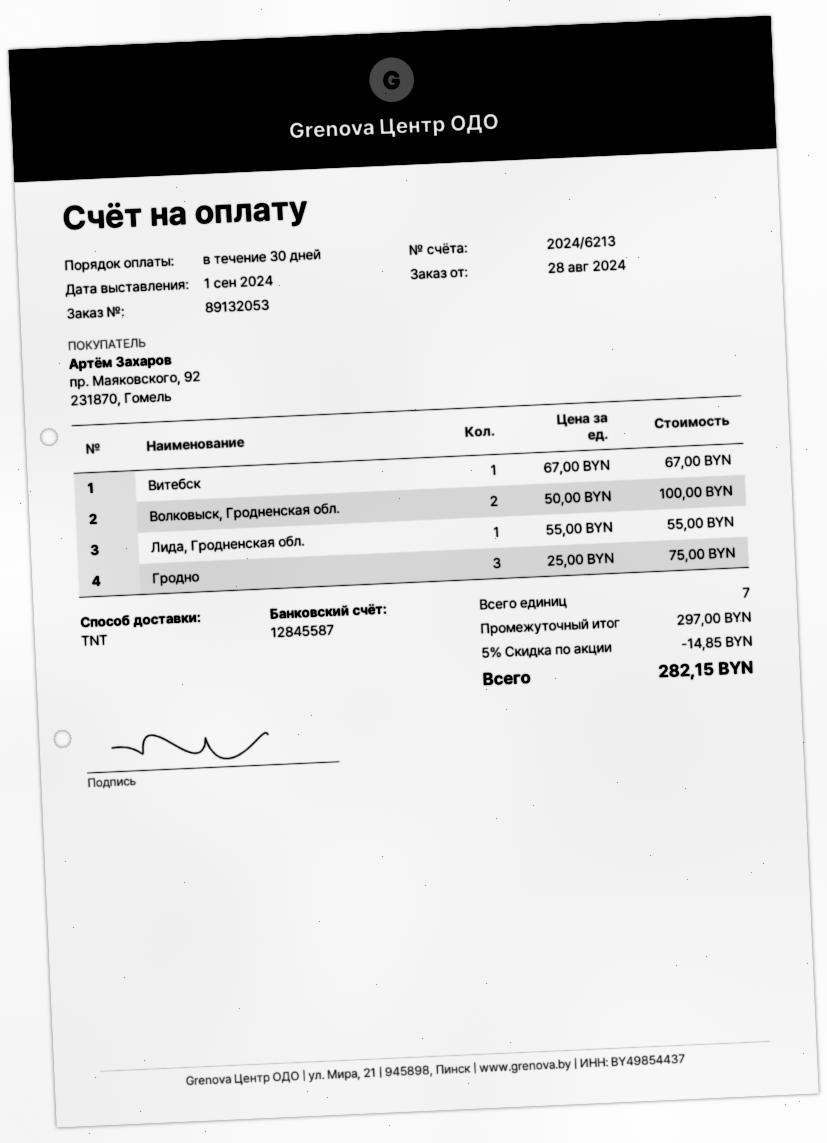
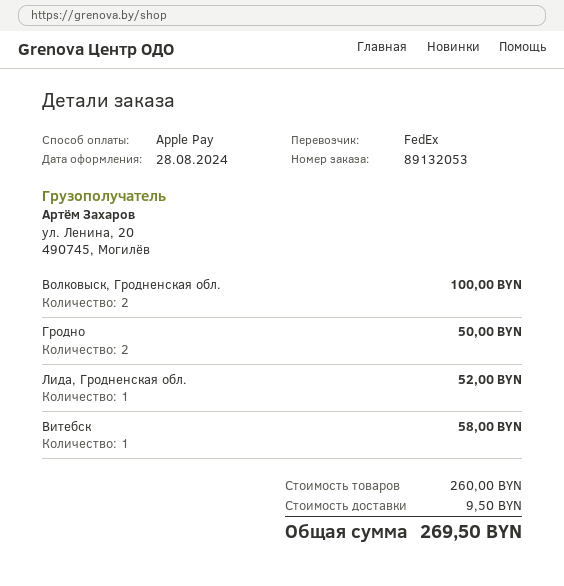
shipping method: TNT -> FedEx
Витебск: 1 for 67.00 -> 1 for 58.00
Лида, Гродненская обл.: 1 for 55.00 -> 1 for 52.00
Гродно: 3 for 75.00 -> 2 for 50.00
subtotal: 297.00 -> 260.00
discount: 5% = 14.85 -> none
shipping: none -> 9.50
total: 282.15 -> 269.50

